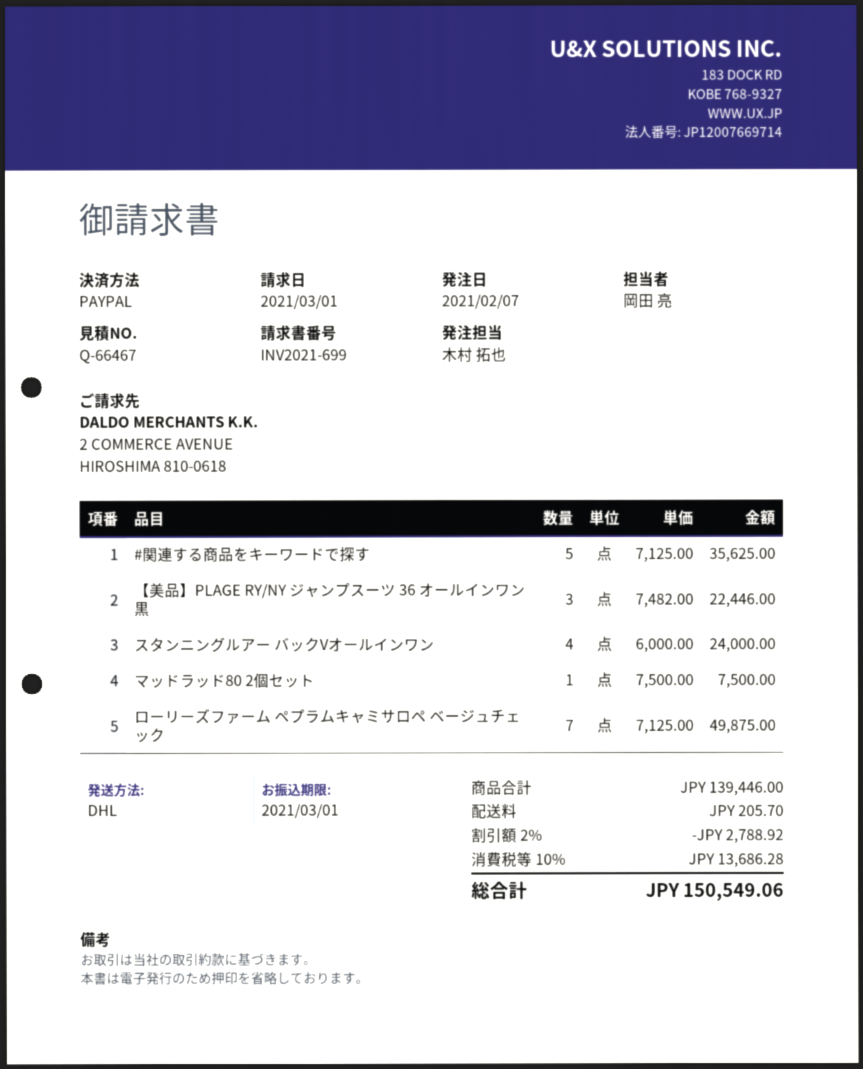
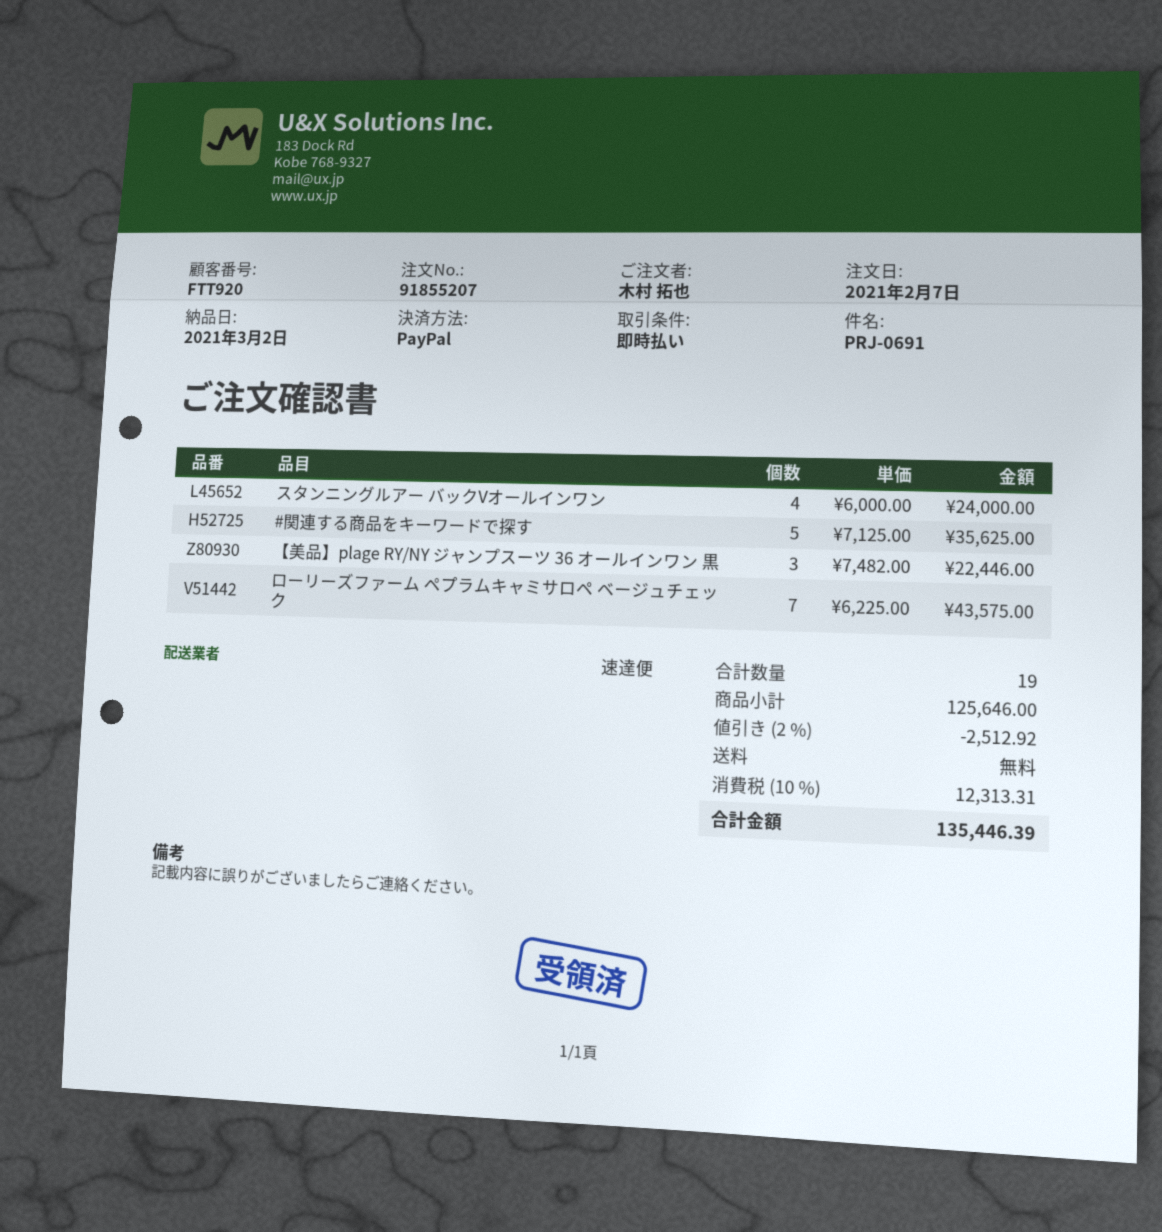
shipping method: DHL -> express
マッドラッド80 2個セット: 1 x 7500.00 = 7500.00 -> none
ローリーズファーム ペプラムキャミサロペ ベージュチェック: 7 x 7125.00 = 49875.00 -> 7 x 6225.00 = 43575.00
subtotal: 139446.00 -> 125646.00
discount: 2% = 2788.92 -> 2% = 2512.92
shipping: 205.70 -> 0.00
tax: 10% = 13686.28 -> 10% = 12313.31
total: 150549.06 -> 135446.39

